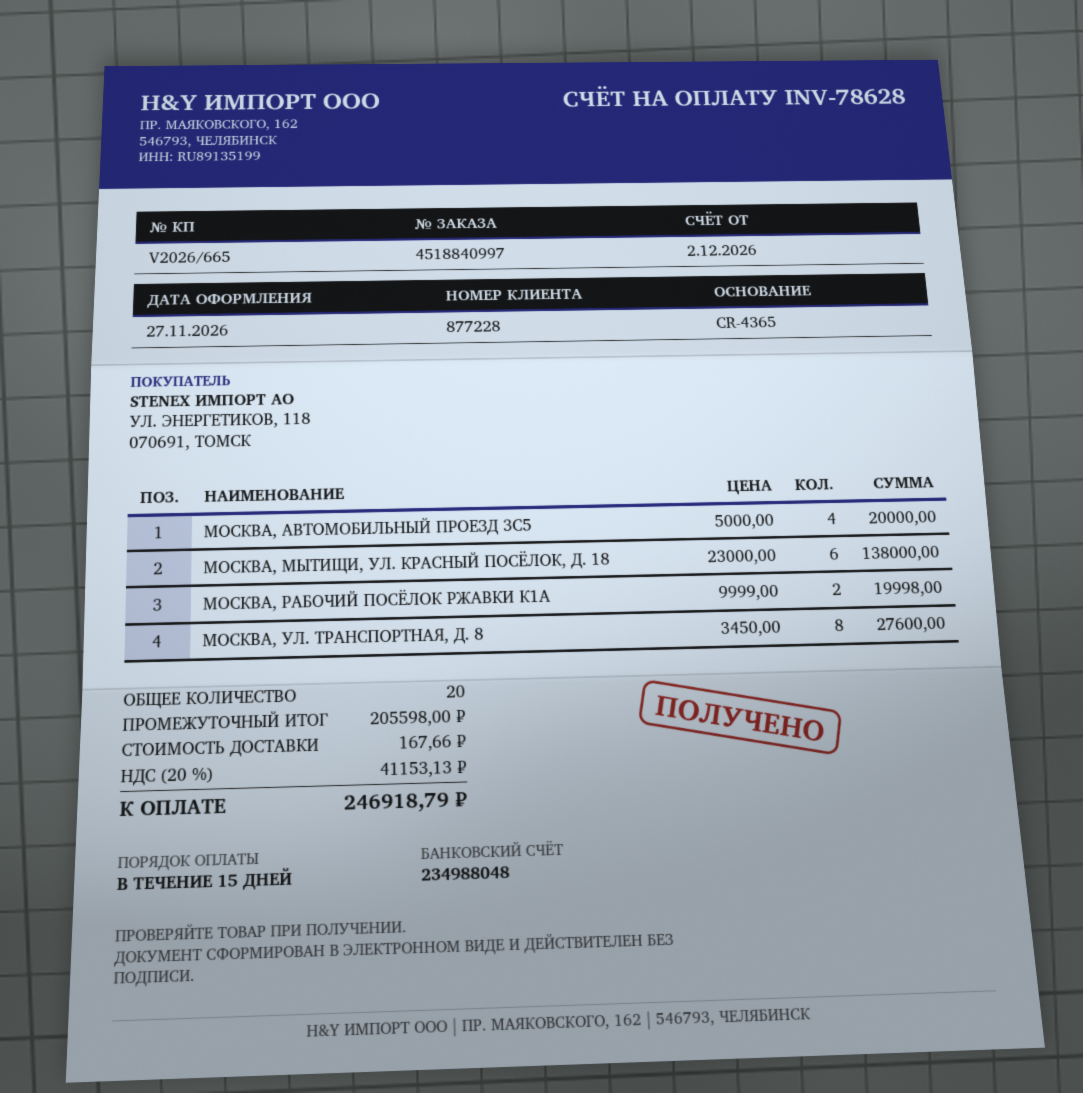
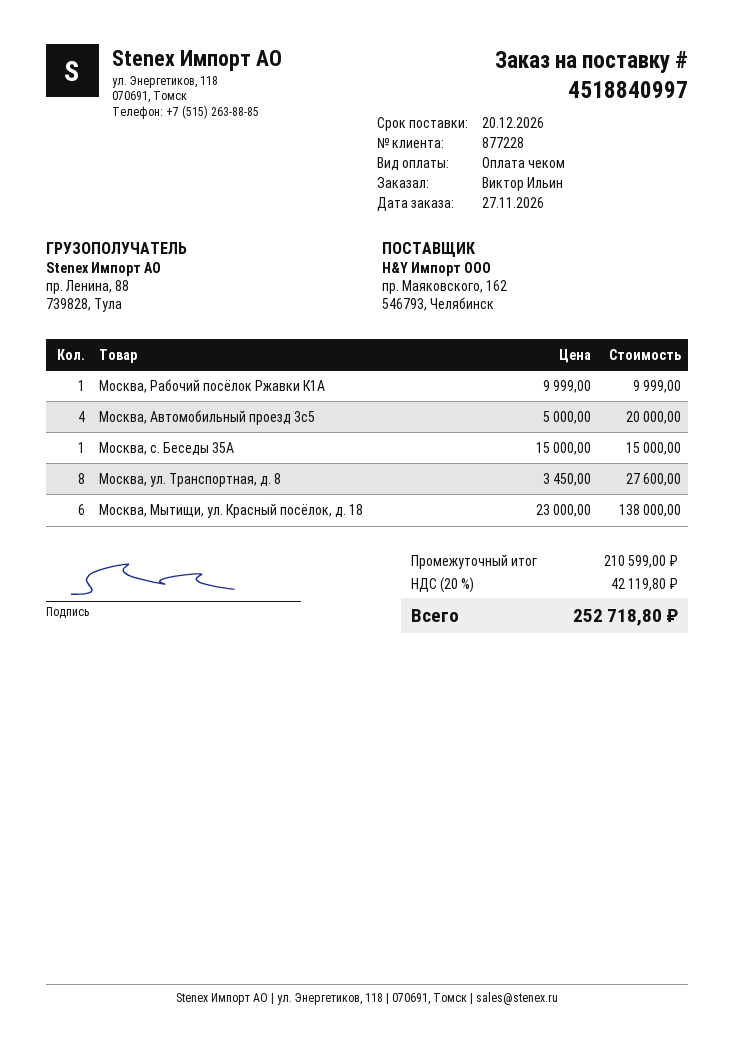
МОСКВА, РАБОЧИЙ ПОСЁЛОК РЖАВКИ К1А: 2 x 9999.00 = 19998.00 -> 1 x 9999.00 = 9999.00
Москва, с. Беседы 35A: none -> 1 x 15000.00 = 15000.00
subtotal: 205598.00 -> 210599.00
shipping: 167.66 -> none
tax: 20% = 41153.13 -> 20% = 42119.80
total: 246918.79 -> 252718.80

